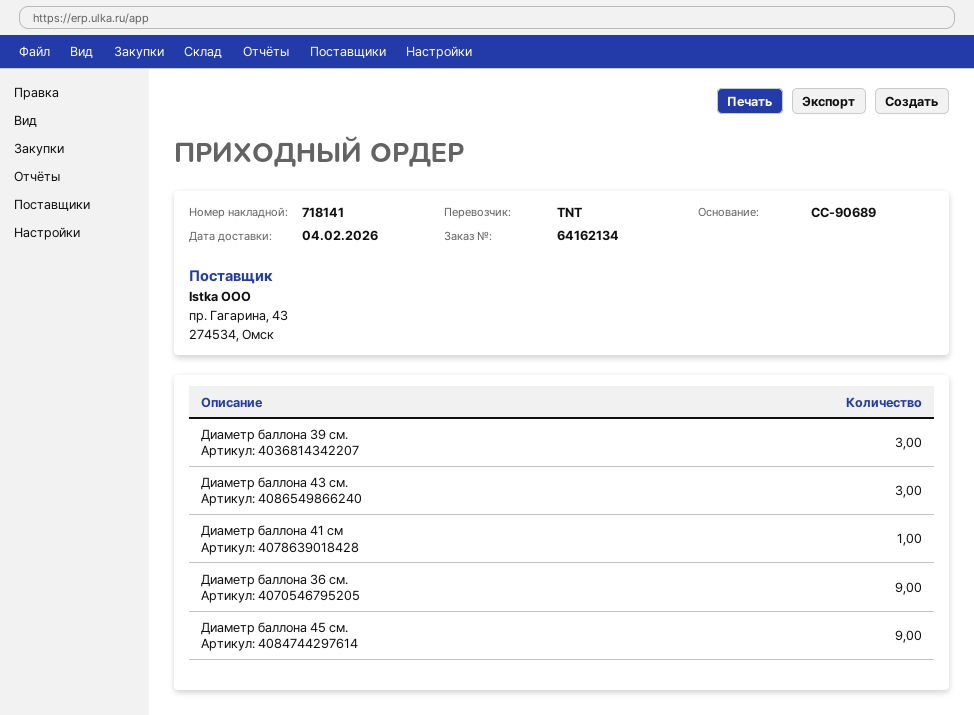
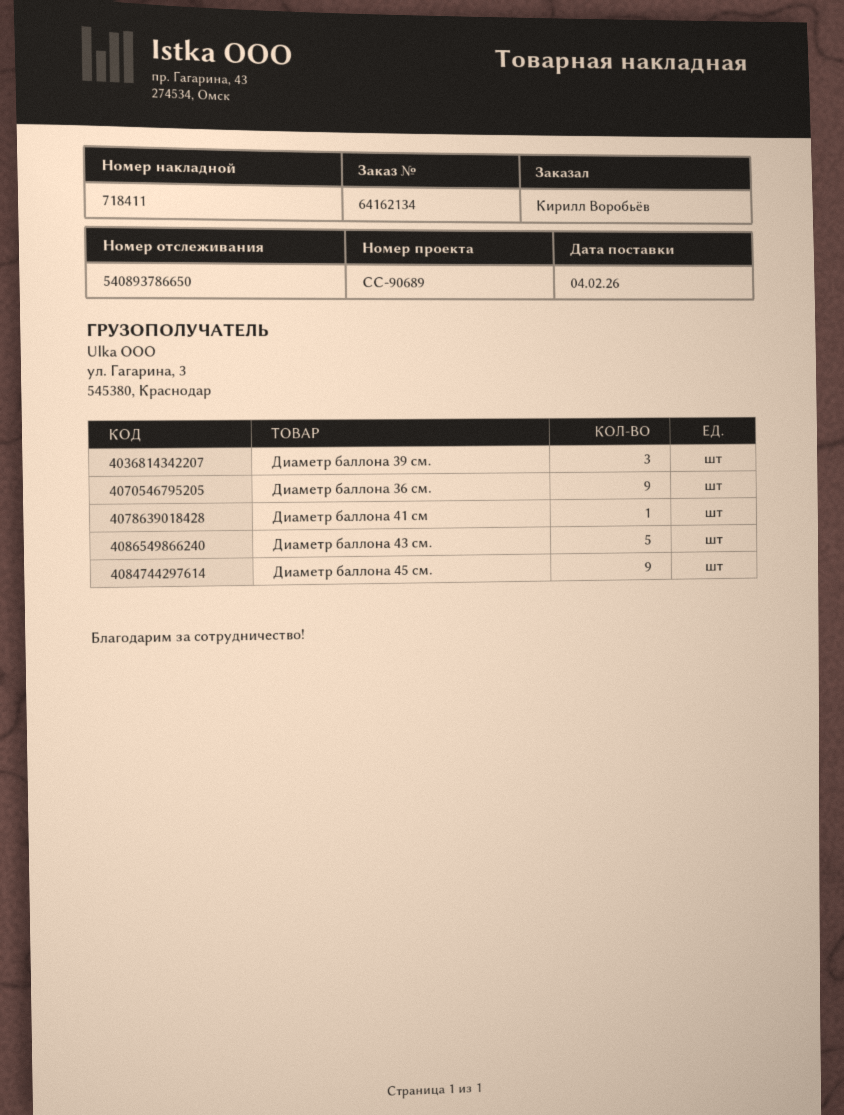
delivery note number: 718141 -> 718411
Диаметр баллона 43 см.: 3 -> 5

